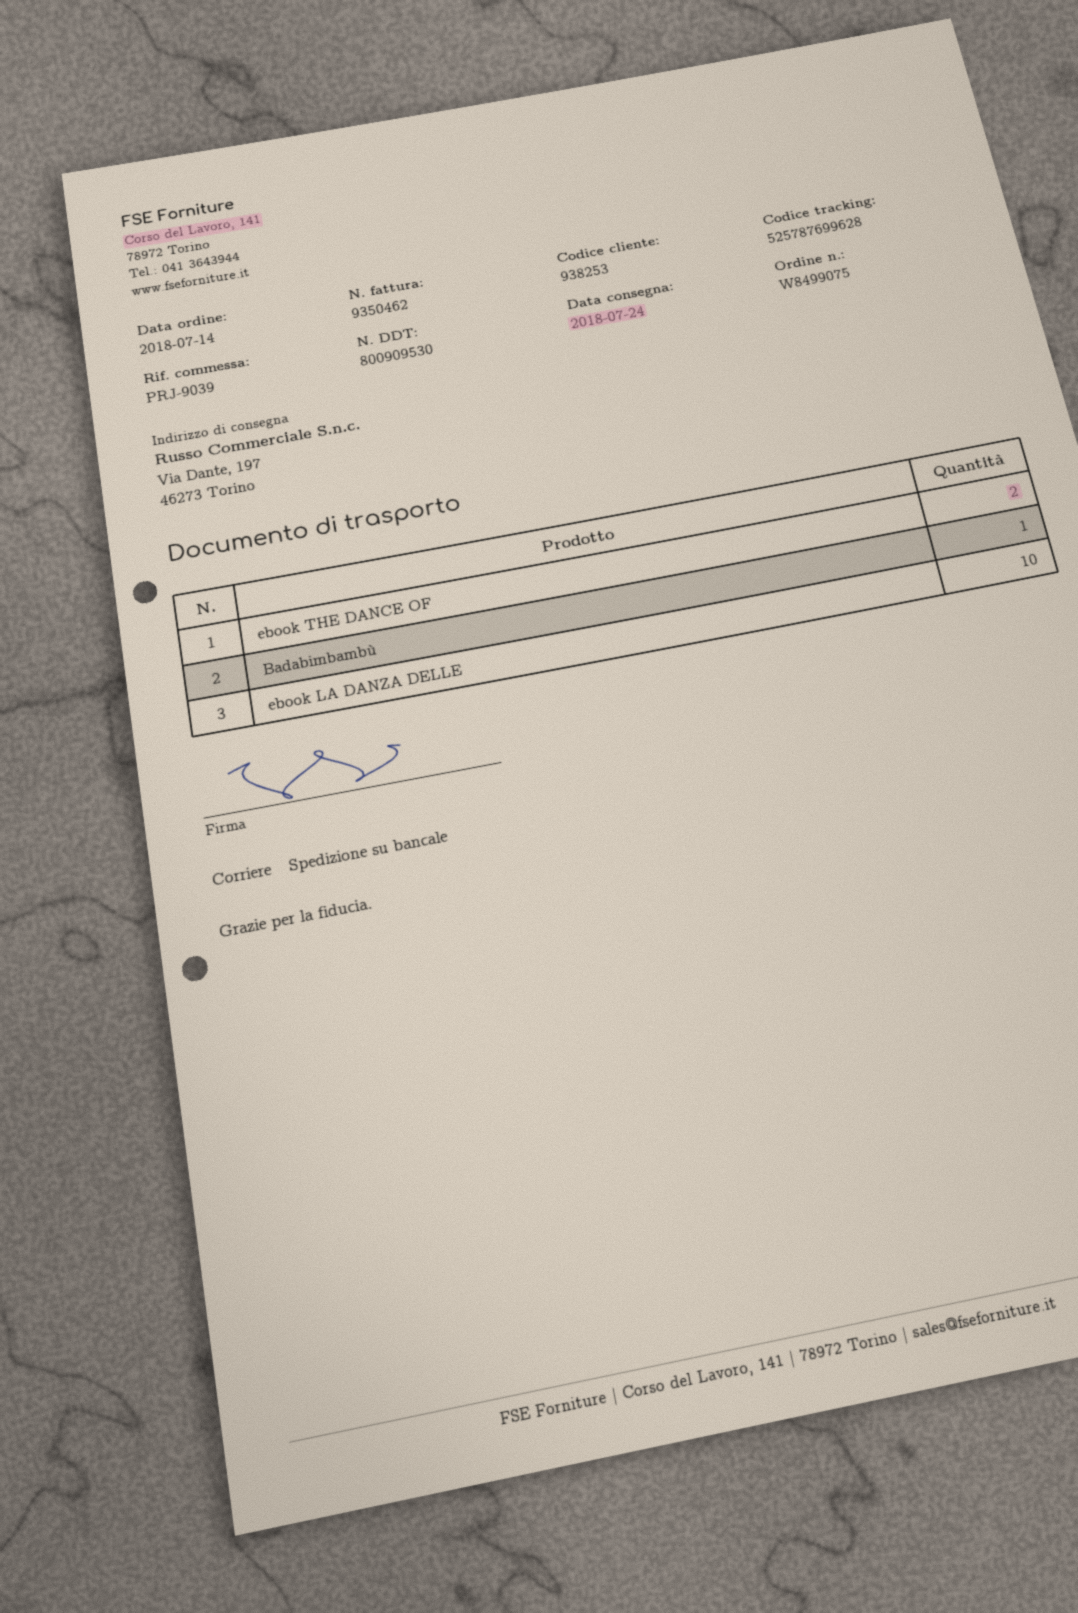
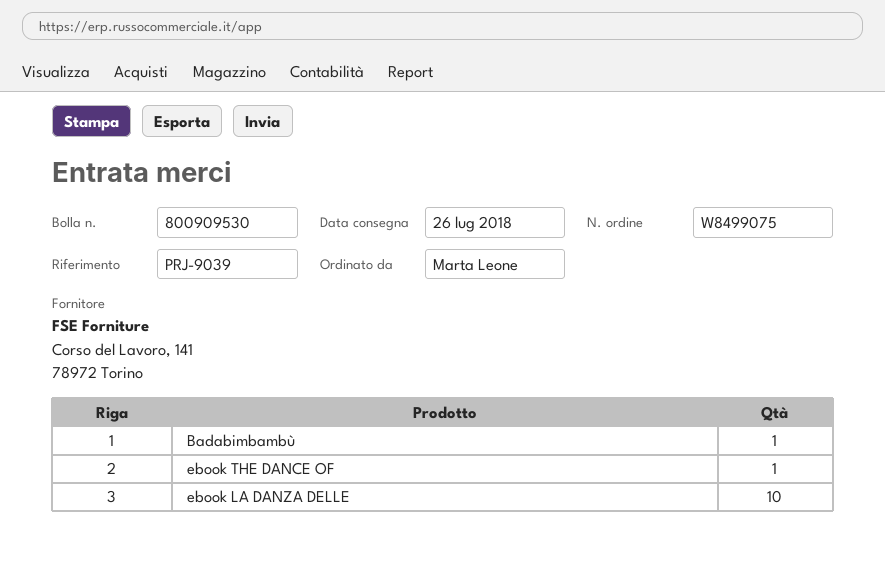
delivery date: 2018-07-24 -> 2018-07-26
ebook THE DANCE OF: 2 -> 1

